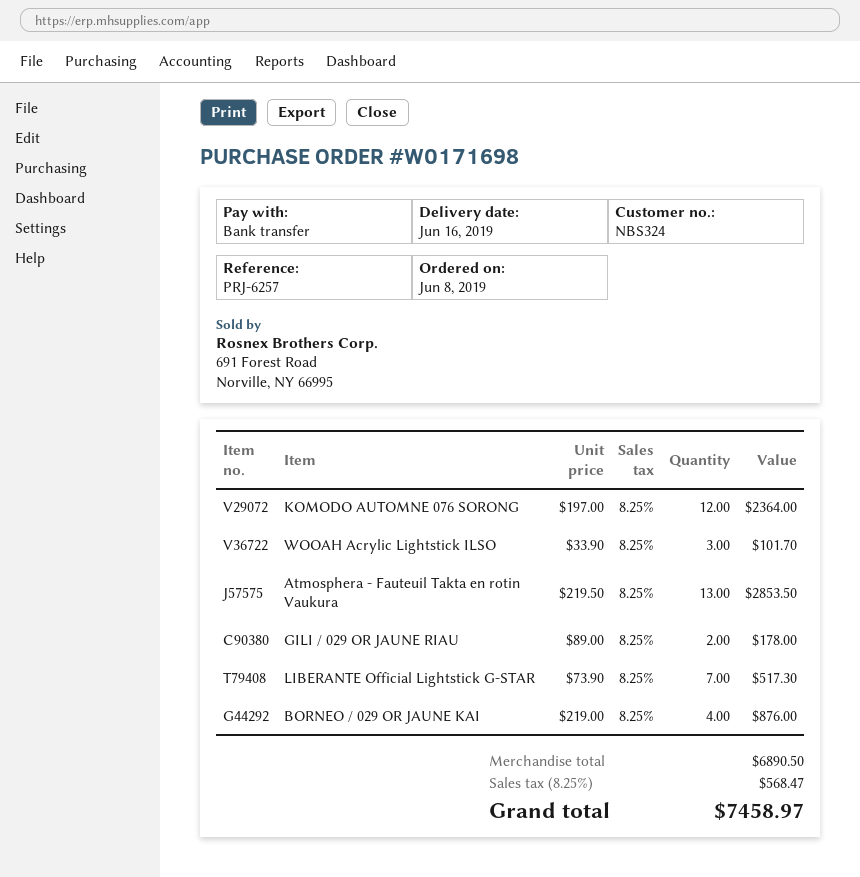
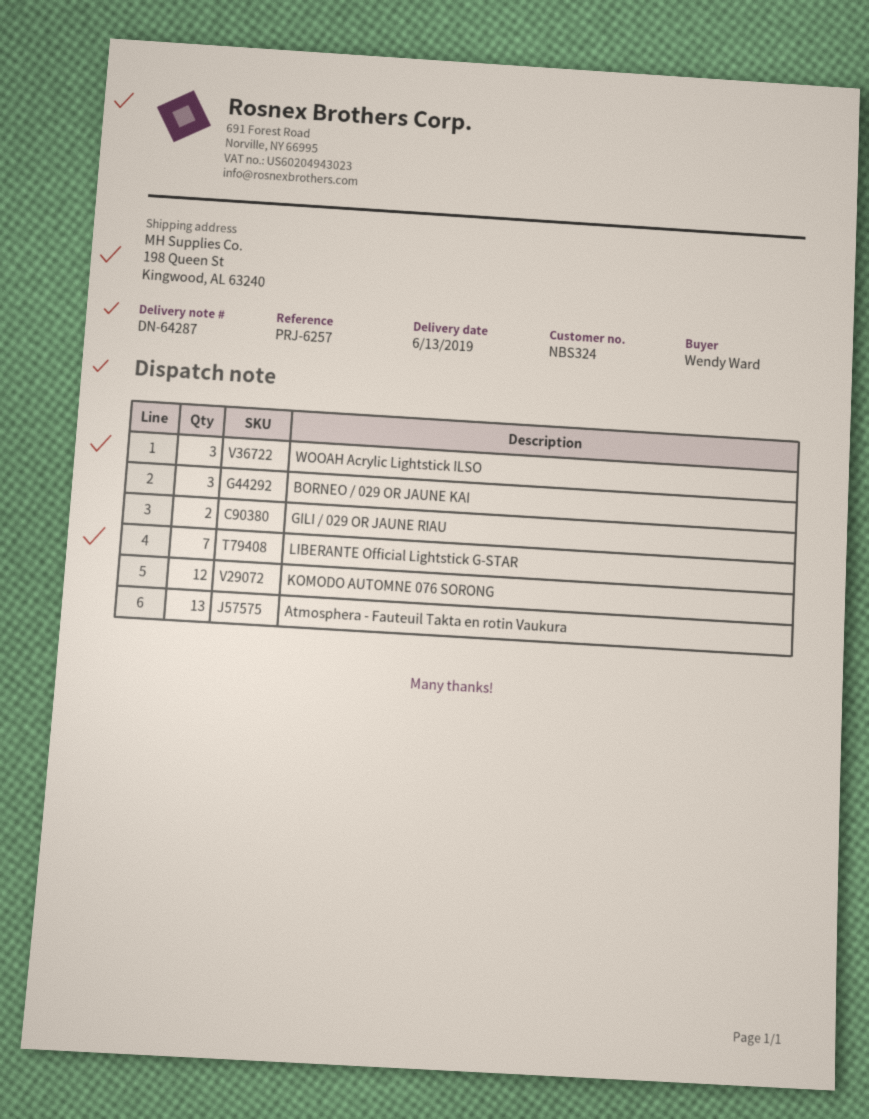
delivery date: 2019-06-16 -> 2019-06-13
BORNEO / 029 OR JAUNE KAI: 4 -> 3

